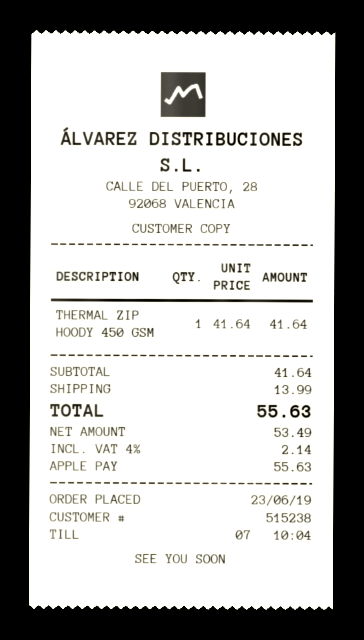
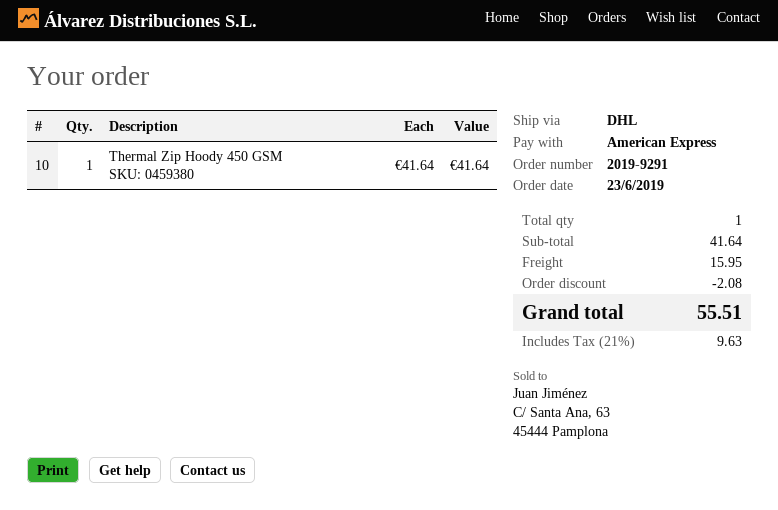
payment method: Apple Pay -> American Express
discount: none -> 2.08
shipping: 13.99 -> 15.95
tax: 4% = 2.14 -> 21% = 9.63
total: 55.63 -> 55.51

